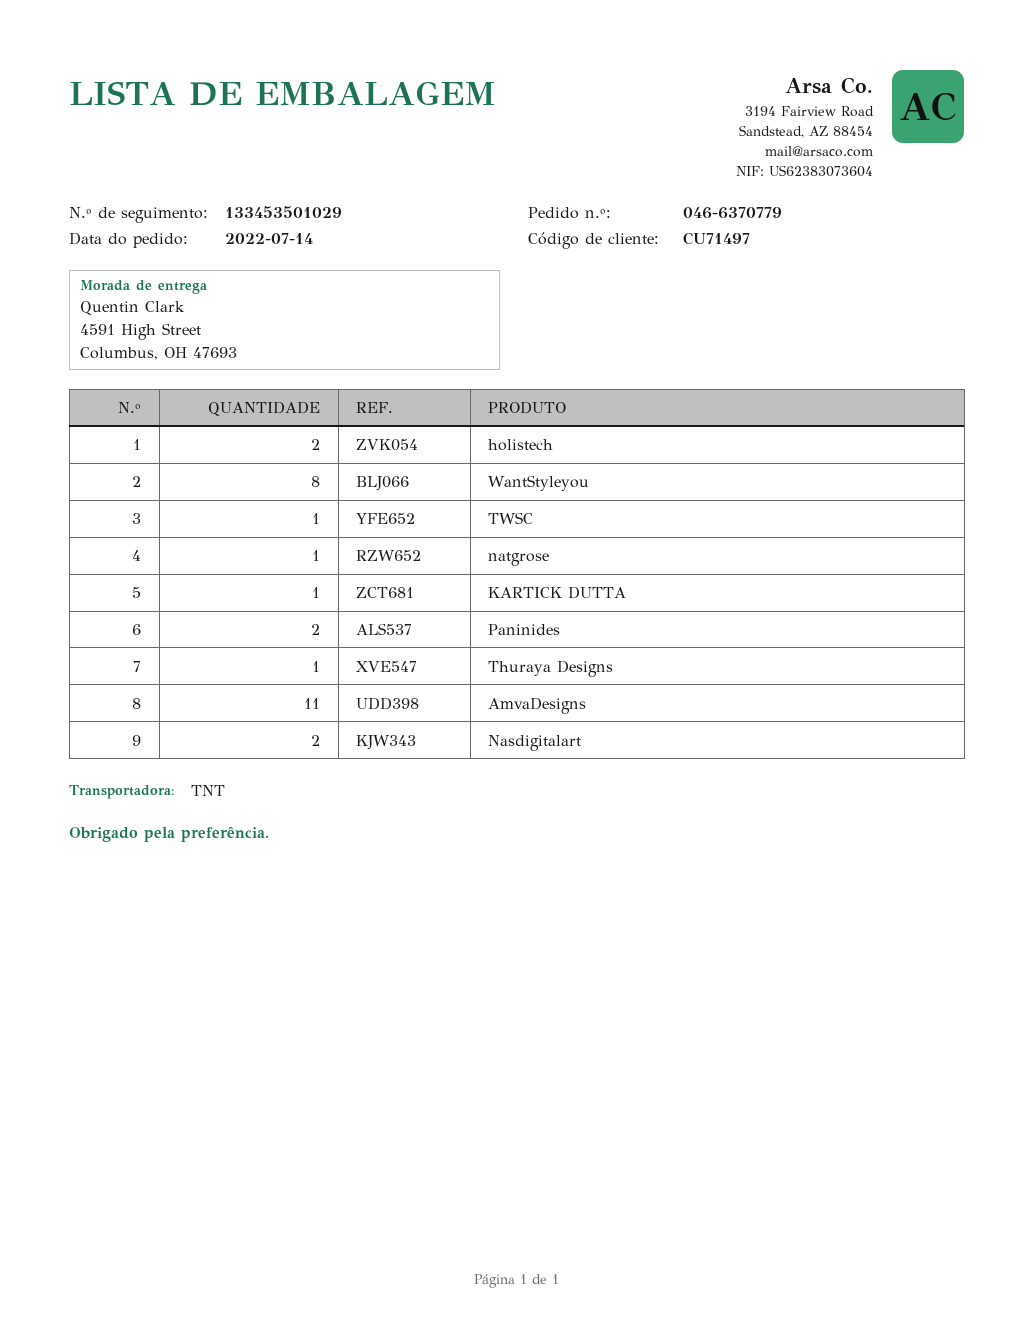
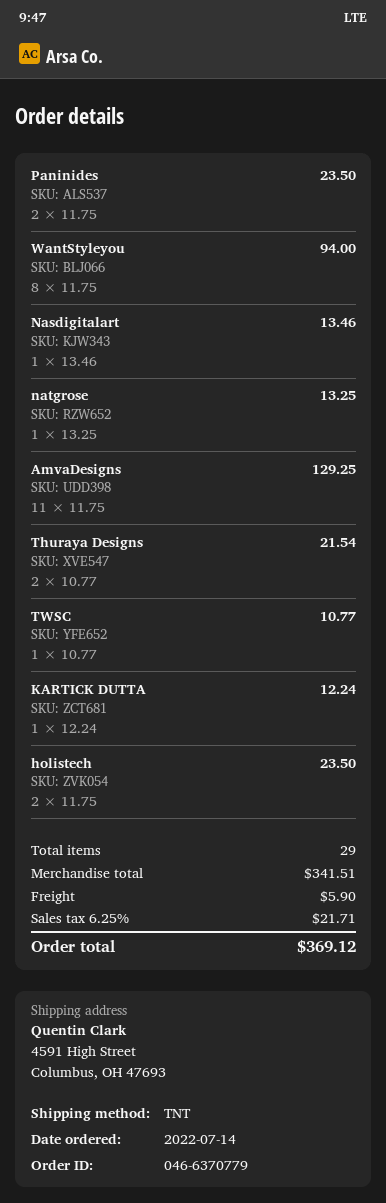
Thuraya Designs: 1 -> 2
Nasdigitalart: 2 -> 1

